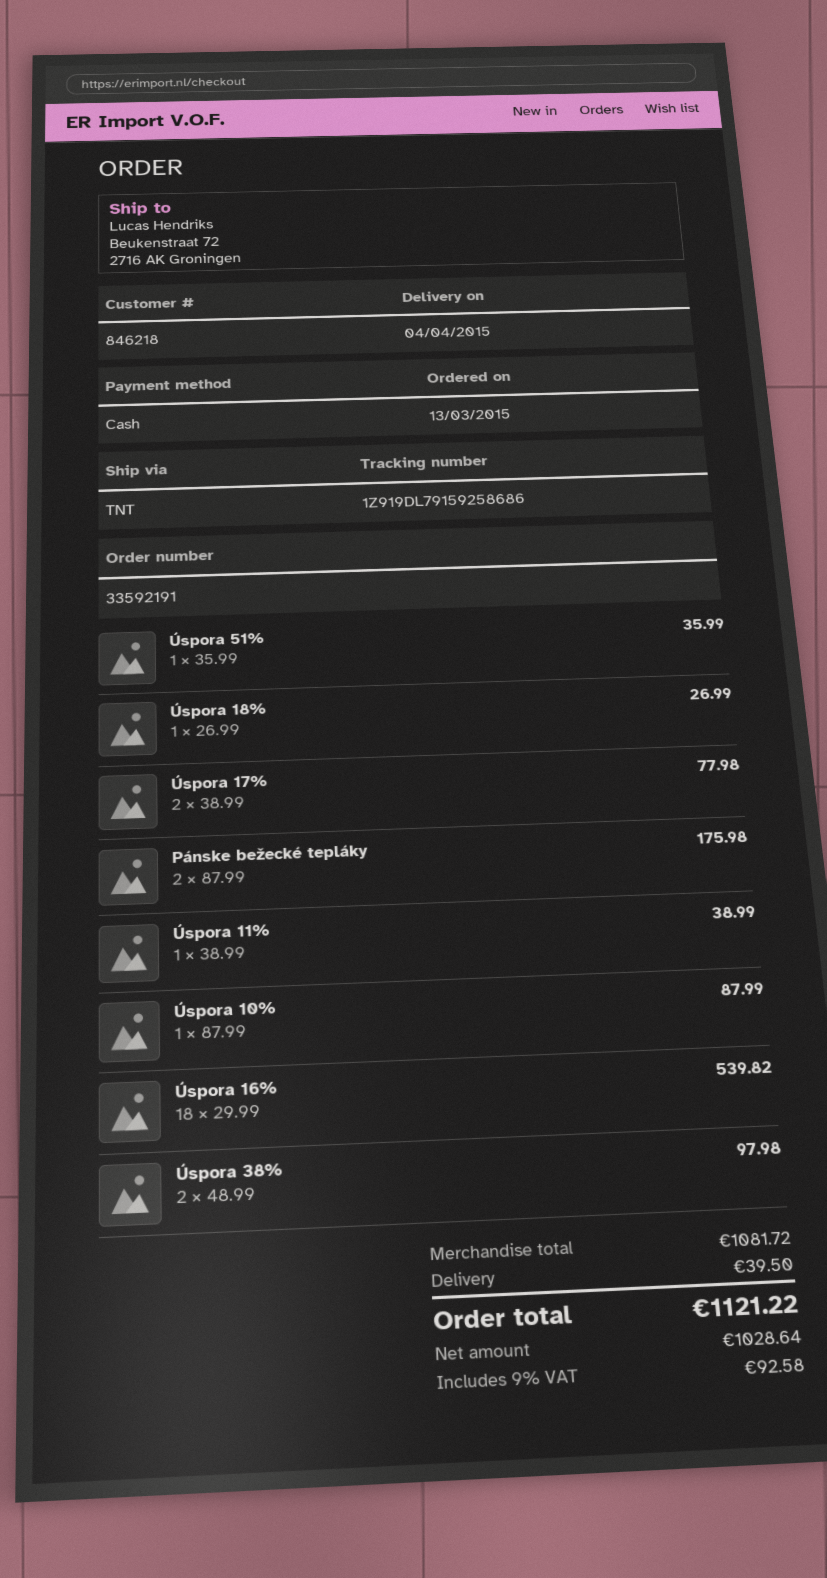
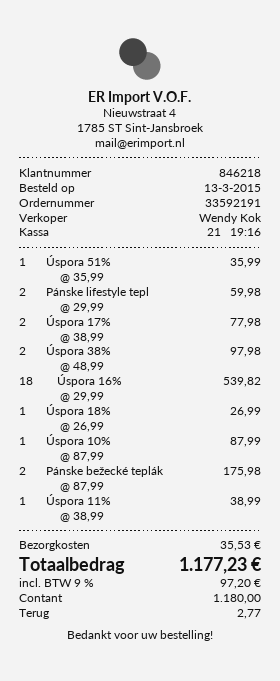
Pánske lifestyle tepl: none -> 2 x 29.99 = 59.98
shipping: 39.50 -> 35.53
tax: 9% = 92.58 -> 9% = 97.20
total: 1121.22 -> 1177.23

